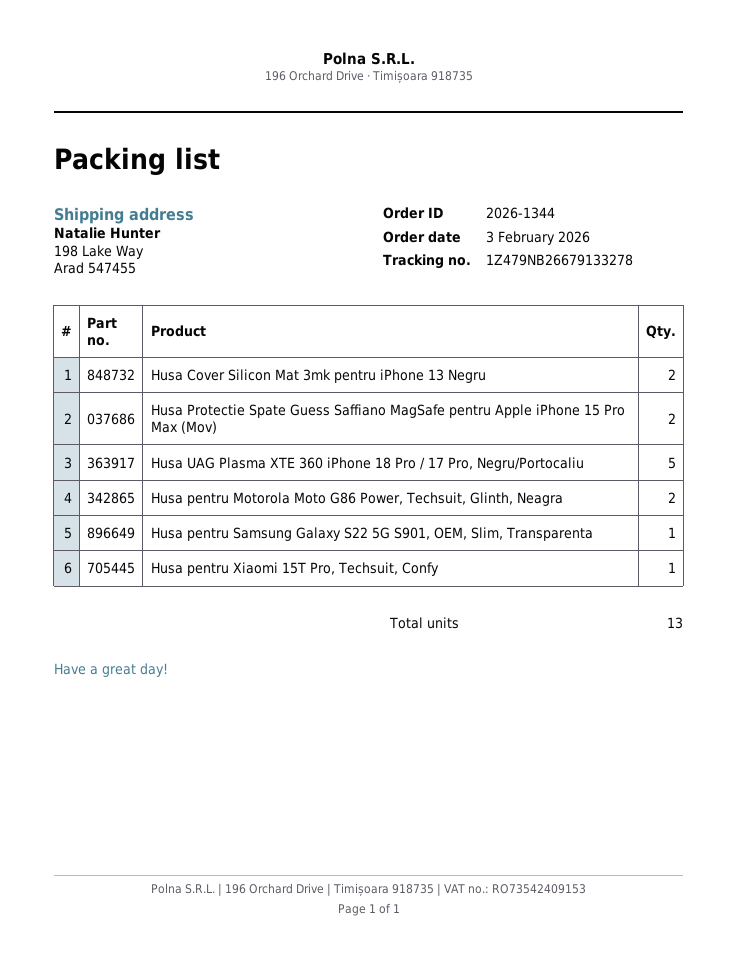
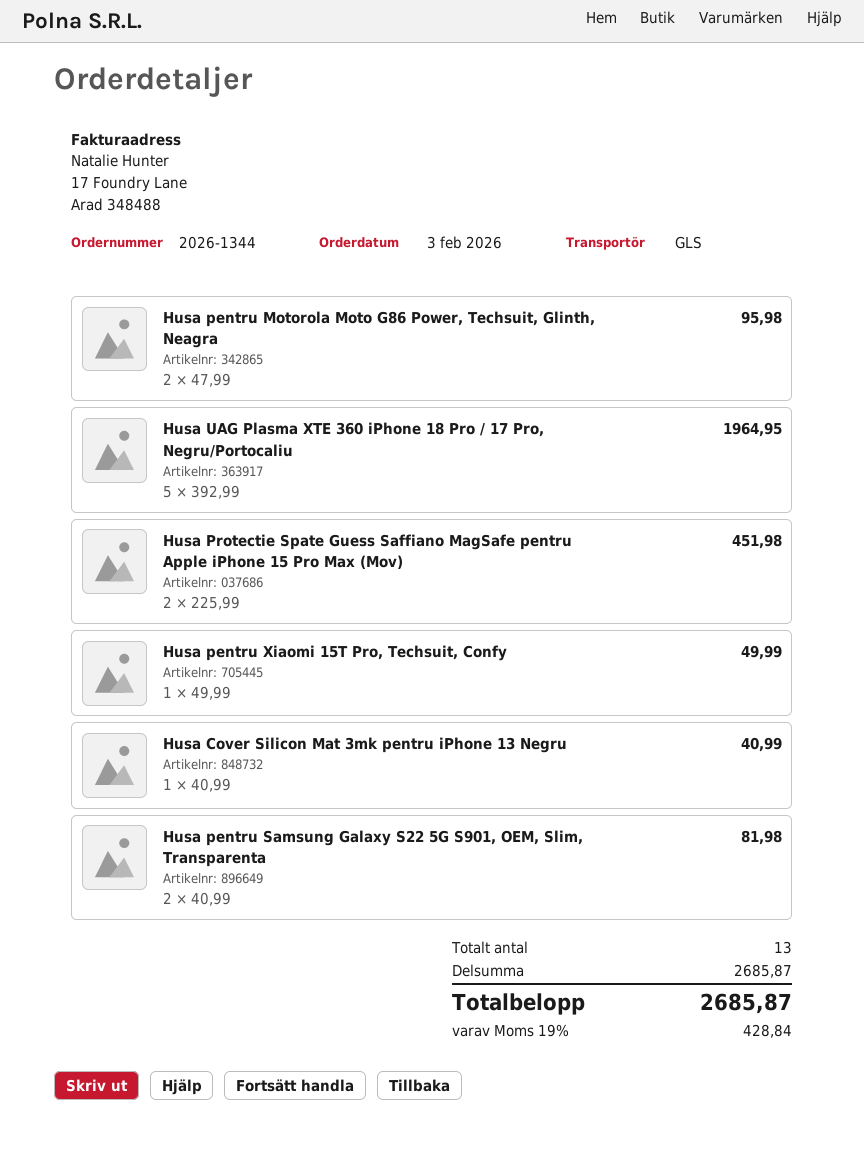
Husa Cover Silicon Mat 3mk pentru iPhone 13 Negru: 2 -> 1
Husa pentru Samsung Galaxy S22 5G S901, OEM, Slim, Transparenta: 1 -> 2

